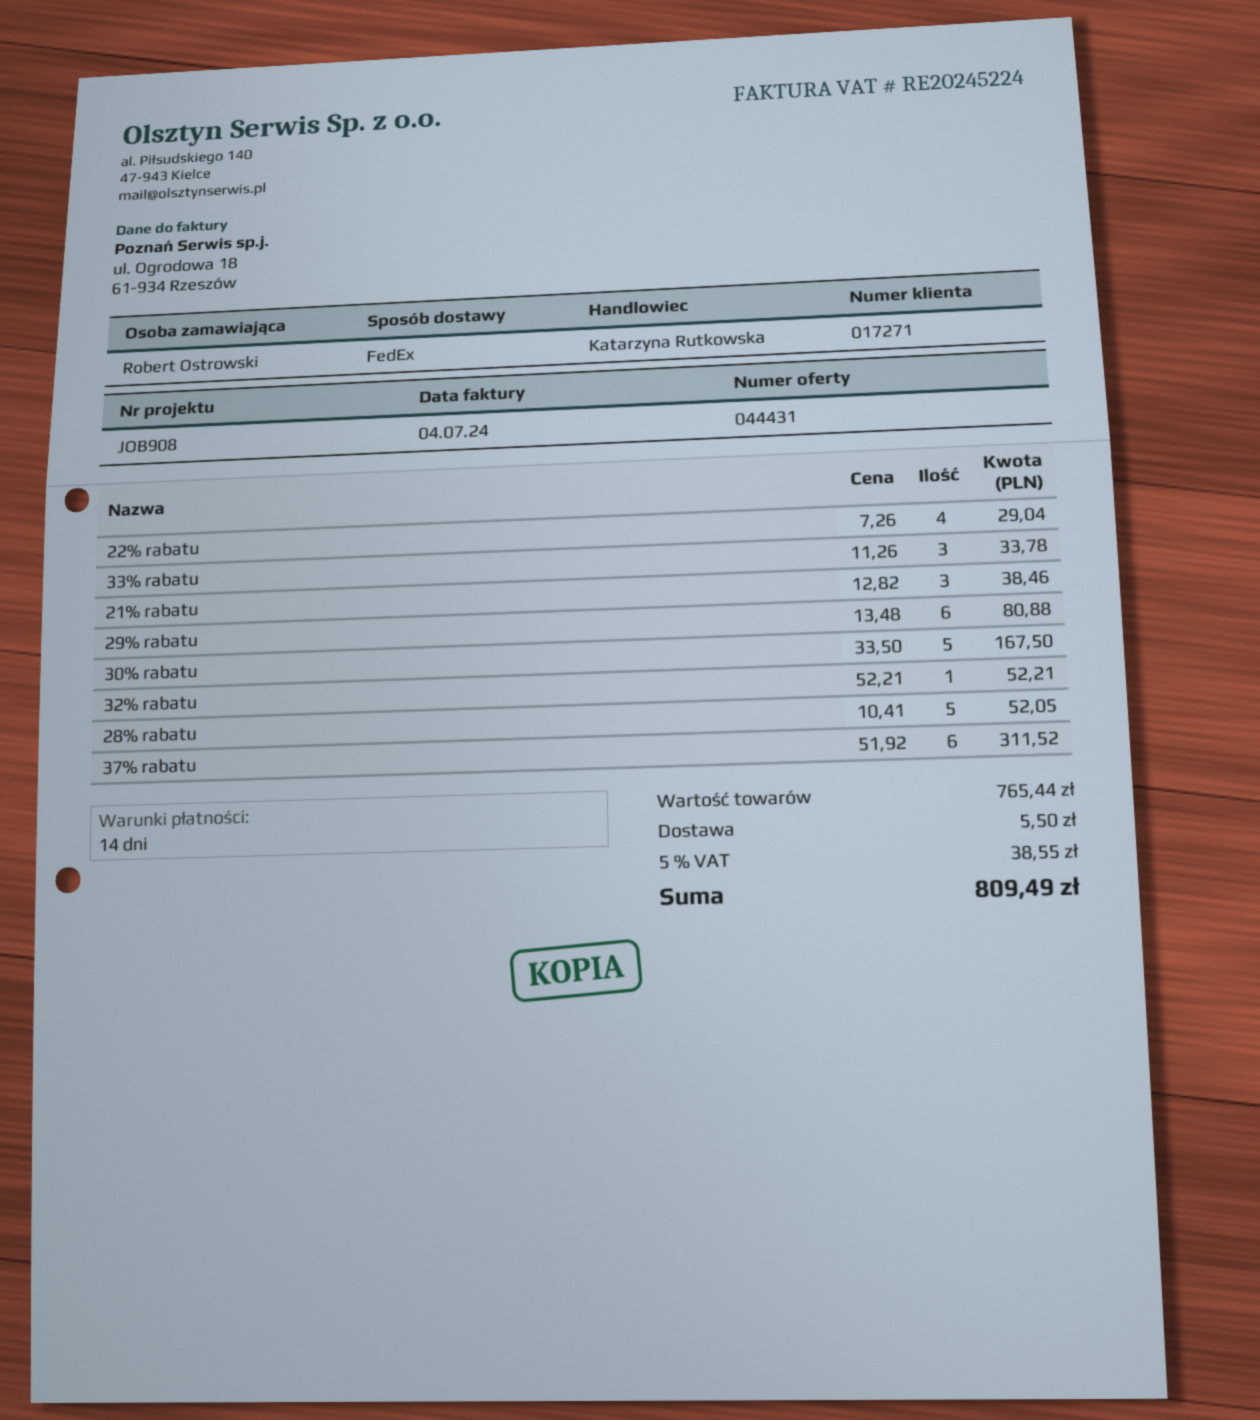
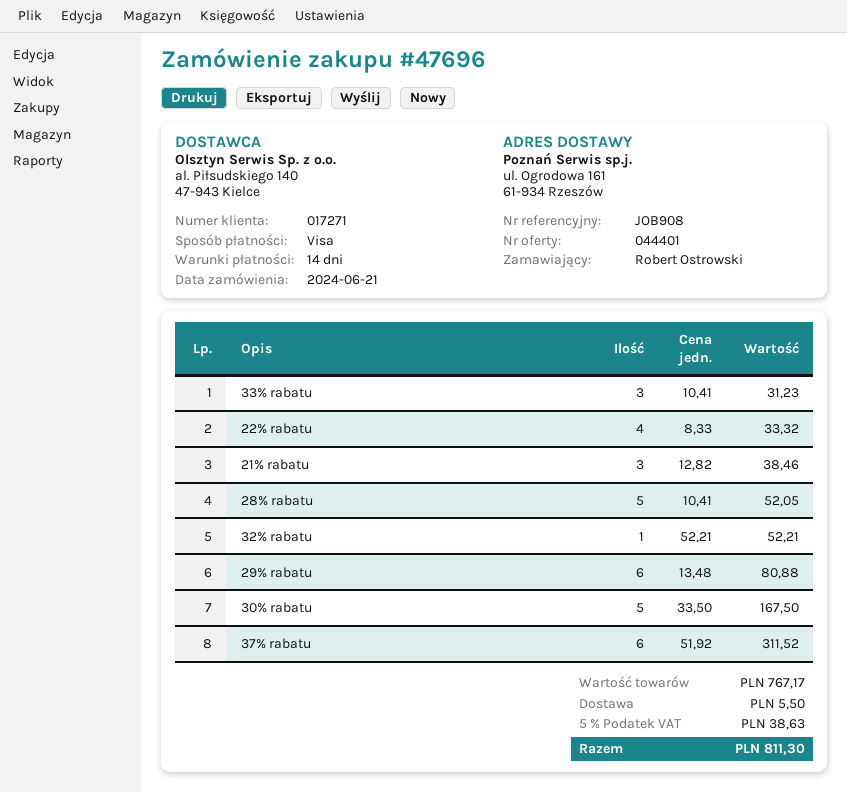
quote number: 044431 -> 044401
22% rabatu: 4 x 7.26 = 29.04 -> 4 x 8.33 = 33.32
33% rabatu: 3 x 11.26 = 33.78 -> 3 x 10.41 = 31.23
subtotal: 765.44 -> 767.17
tax: 5% = 38.55 -> 5% = 38.63
total: 809.49 -> 811.30

